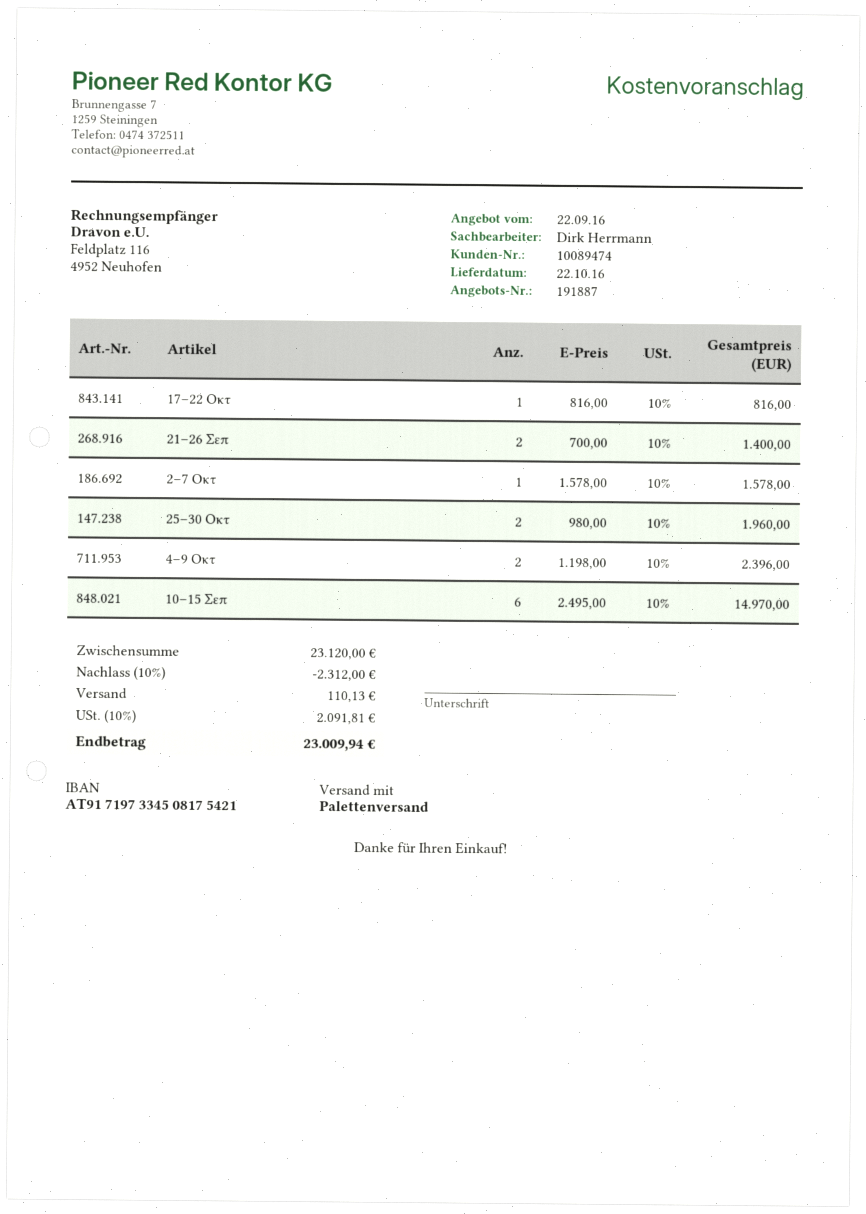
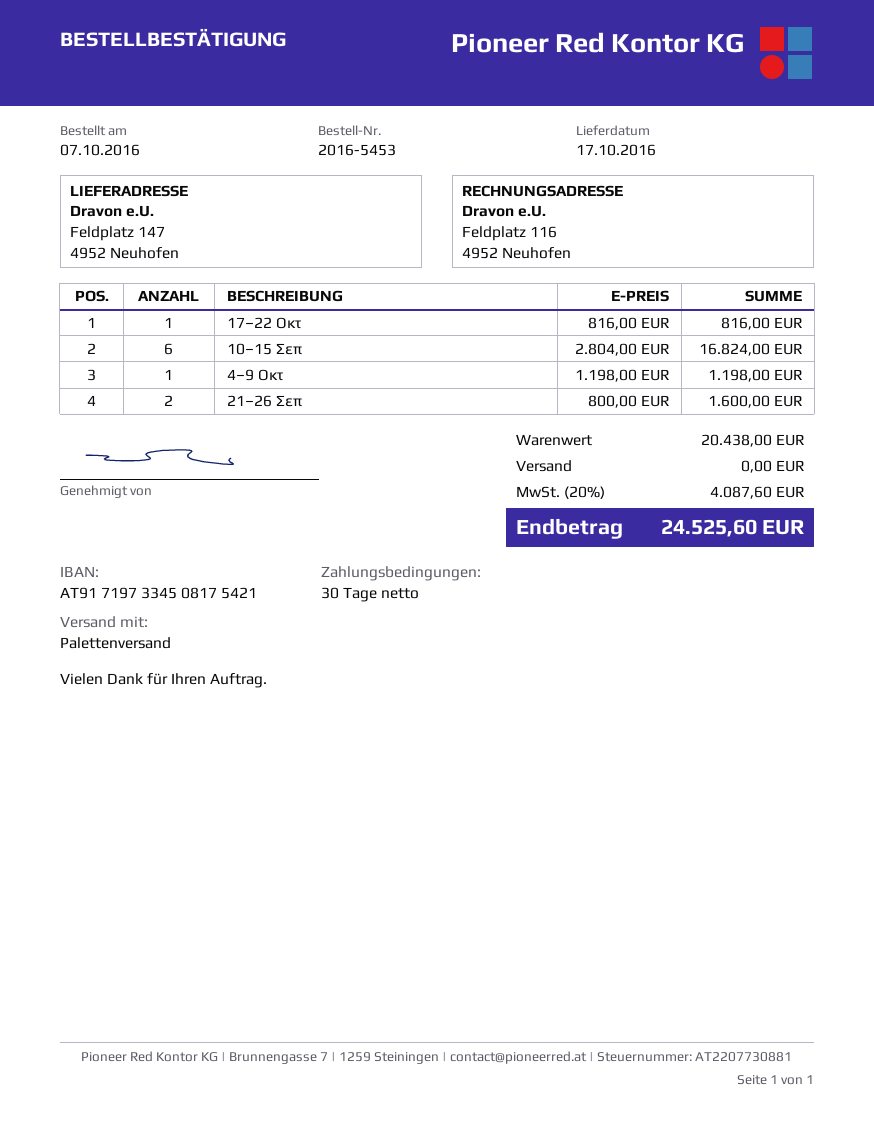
delivery date: 2016-10-22 -> 2016-10-17
21–26 Σεπ: 2 x 700.00 = 1400.00 -> 2 x 800.00 = 1600.00
2–7 Οκτ: 1 x 1578.00 = 1578.00 -> none
25–30 Οκτ: 2 x 980.00 = 1960.00 -> none
4–9 Οκτ: 2 x 1198.00 = 2396.00 -> 1 x 1198.00 = 1198.00
10–15 Σεπ: 6 x 2495.00 = 14970.00 -> 6 x 2804.00 = 16824.00
subtotal: 23120.00 -> 20438.00
discount: 10% = 2312.00 -> none
shipping: 110.13 -> 0.00
tax: 10% = 2091.81 -> 20% = 4087.60
total: 23009.94 -> 24525.60

